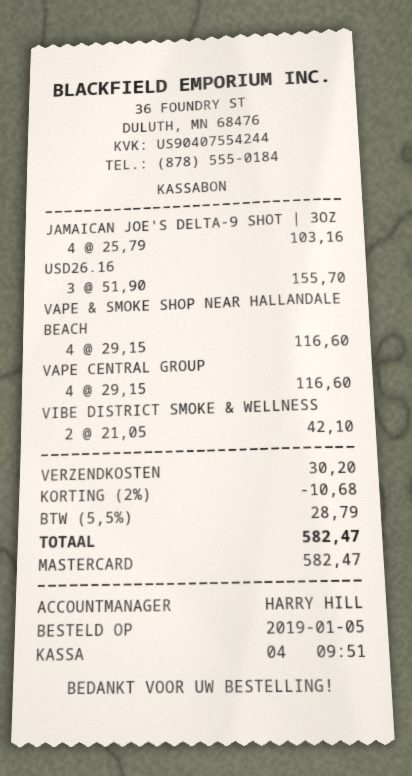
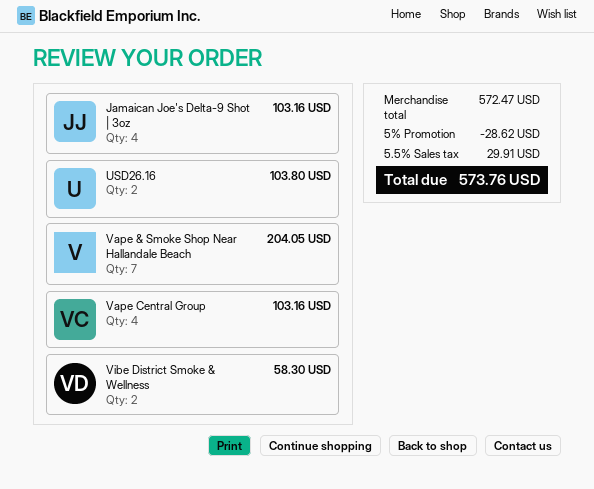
USD26.16: 3 for 155.70 -> 2 for 103.80
VAPE & SMOKE SHOP NEAR HALLANDALE BEACH: 4 for 116.60 -> 7 for 204.05
VAPE CENTRAL GROUP: 4 for 116.60 -> 4 for 103.16
VIBE DISTRICT SMOKE & WELLNESS: 2 for 42.10 -> 2 for 58.30
discount: 2% = 10.68 -> 5% = 28.62
shipping: 30.20 -> none
tax: 5.5% = 28.79 -> 5.5% = 29.91
total: 582.47 -> 573.76

